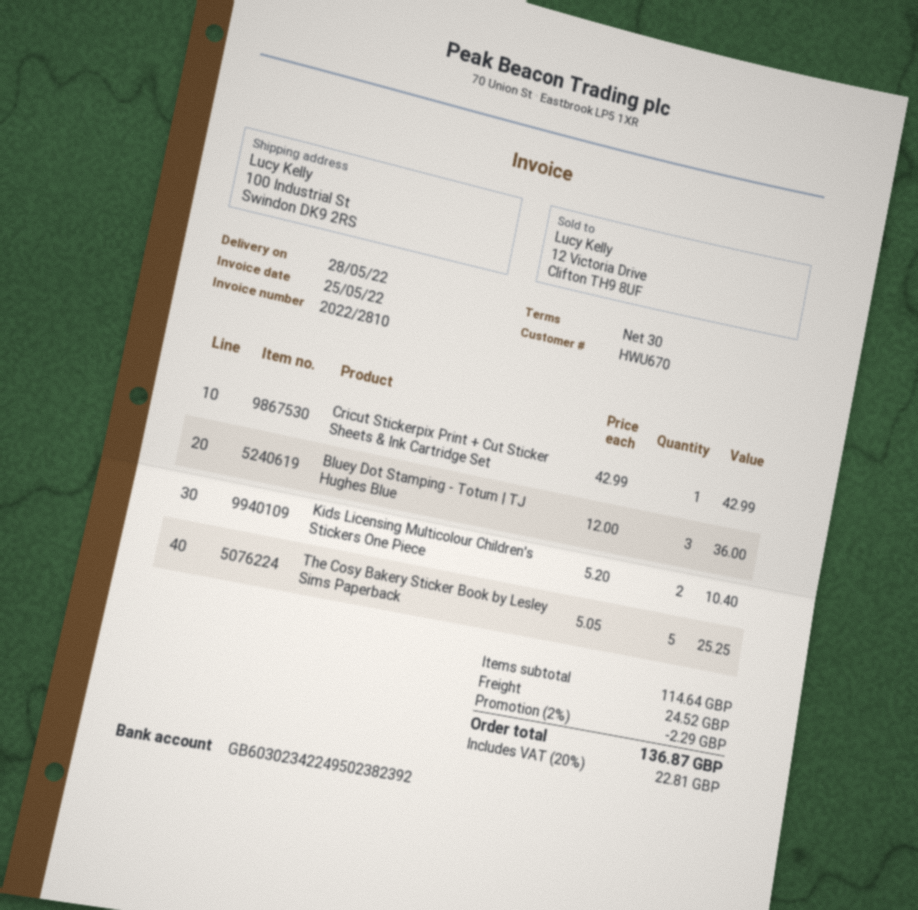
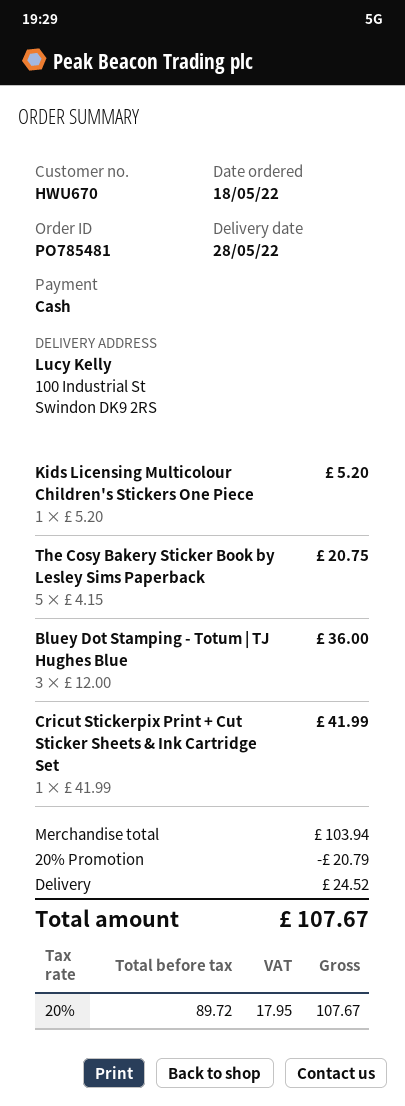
Cricut Stickerpix Print + Cut Sticker Sheets & Ink Cartridge Set: 1 x 42.99 = 42.99 -> 1 x 41.99 = 41.99
Kids Licensing Multicolour Children's Stickers One Piece: 2 x 5.20 = 10.40 -> 1 x 5.20 = 5.20
The Cosy Bakery Sticker Book by Lesley Sims Paperback: 5 x 5.05 = 25.25 -> 5 x 4.15 = 20.75
subtotal: 114.64 -> 103.94
discount: 2% = 2.29 -> 20% = 20.79
tax: 20% = 22.81 -> 20% = 17.95
total: 136.87 -> 107.67

